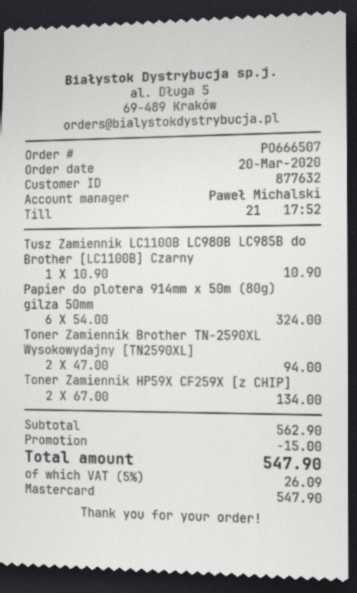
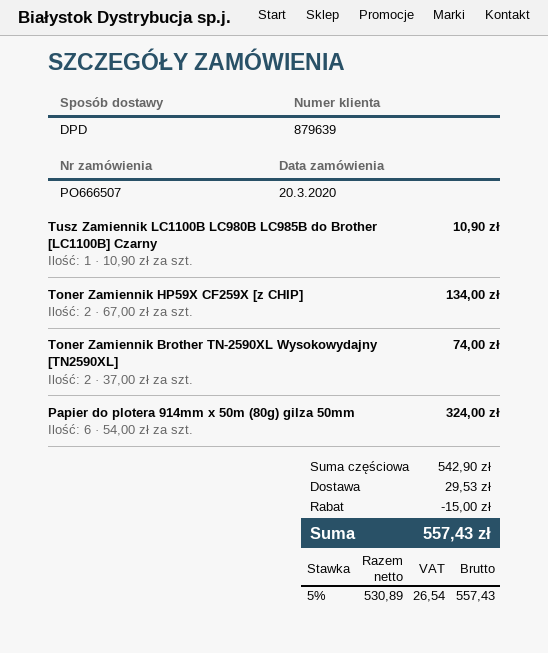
customer number: 877632 -> 879639
Toner Zamiennik Brother TN-2590XL Wysokowydajny [TN2590XL]: 2 x 47.00 = 94.00 -> 2 x 37.00 = 74.00
subtotal: 562.90 -> 542.90
shipping: none -> 29.53
tax: 5% = 26.09 -> 5% = 26.54
total: 547.90 -> 557.43

